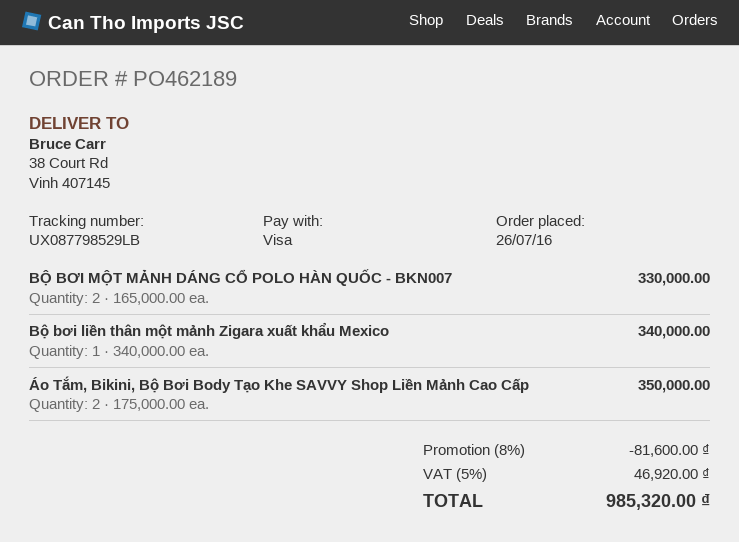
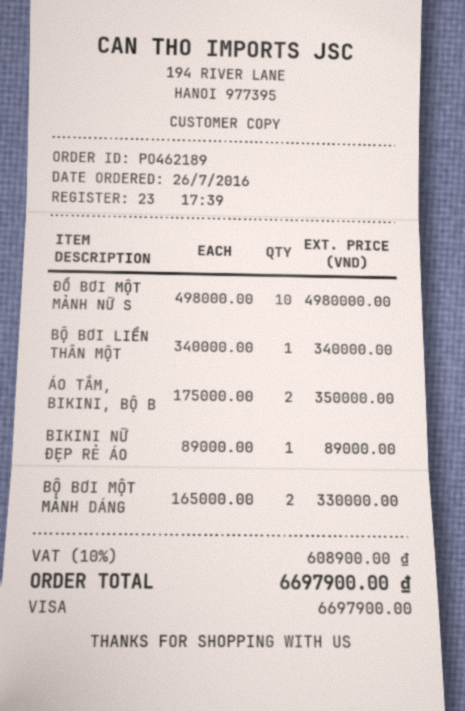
ĐỒ BƠI MỘT MẢNH NỮ S: none -> 10 x 498000.00 = 4980000.00
BIKINI NỮ ĐẸP RẺ ÁO: none -> 1 x 89000.00 = 89000.00
discount: 8% = 81600.00 -> none
tax: 5% = 46920.00 -> 10% = 608900.00
total: 985320.00 -> 6697900.00

